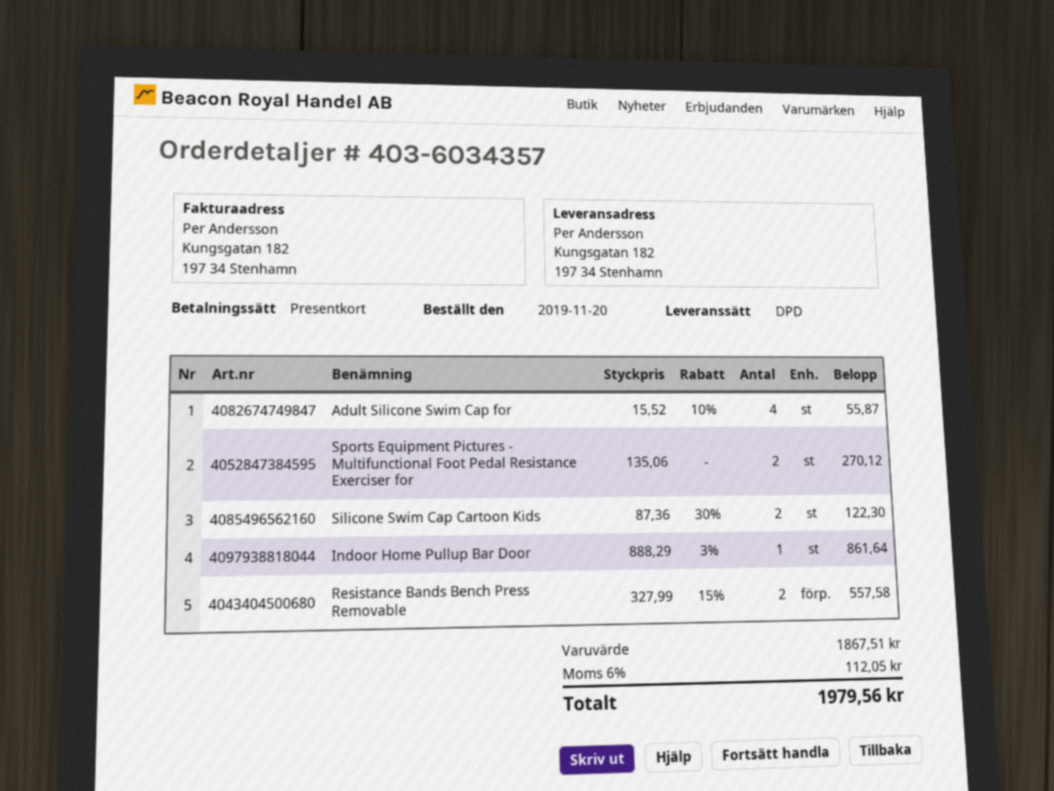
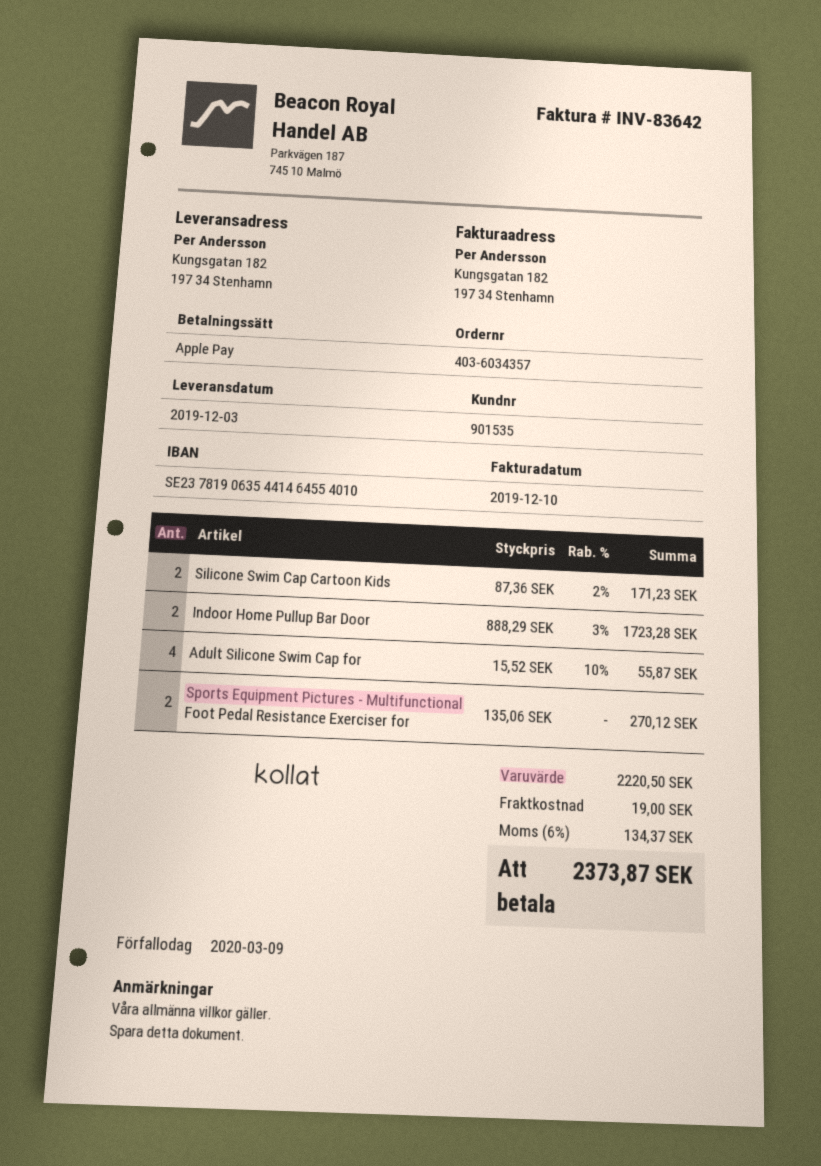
payment method: gift card -> Apple Pay
Silicone Swim Cap Cartoon Kids: 2 x 87.36 - 30% = 122.30 -> 2 x 87.36 - 2% = 171.23
Indoor Home Pullup Bar Door: 1 x 888.29 - 3% = 861.64 -> 2 x 888.29 - 3% = 1723.28
Resistance Bands Bench Press Removable: 2 x 327.99 - 15% = 557.58 -> none
subtotal: 1867.51 -> 2220.50
shipping: none -> 19.00
tax: 6% = 112.05 -> 6% = 134.37
total: 1979.56 -> 2373.87

